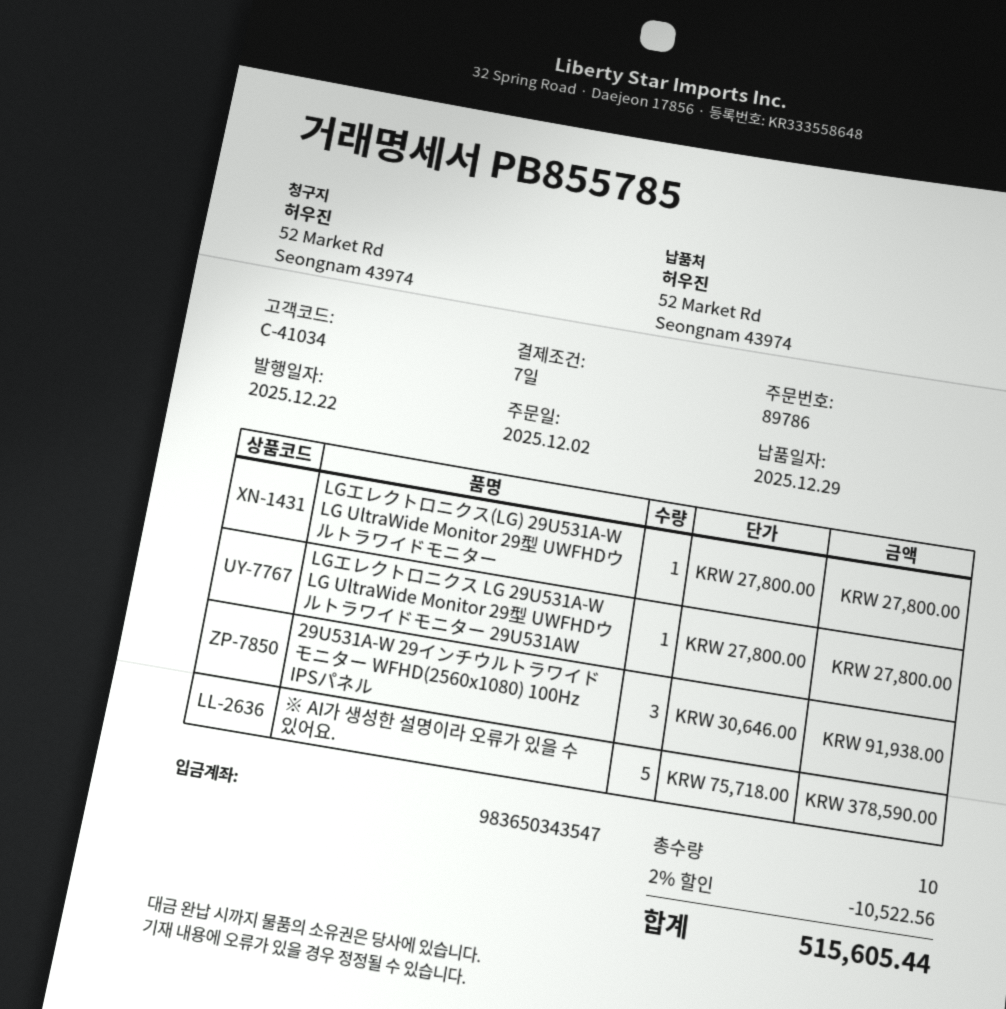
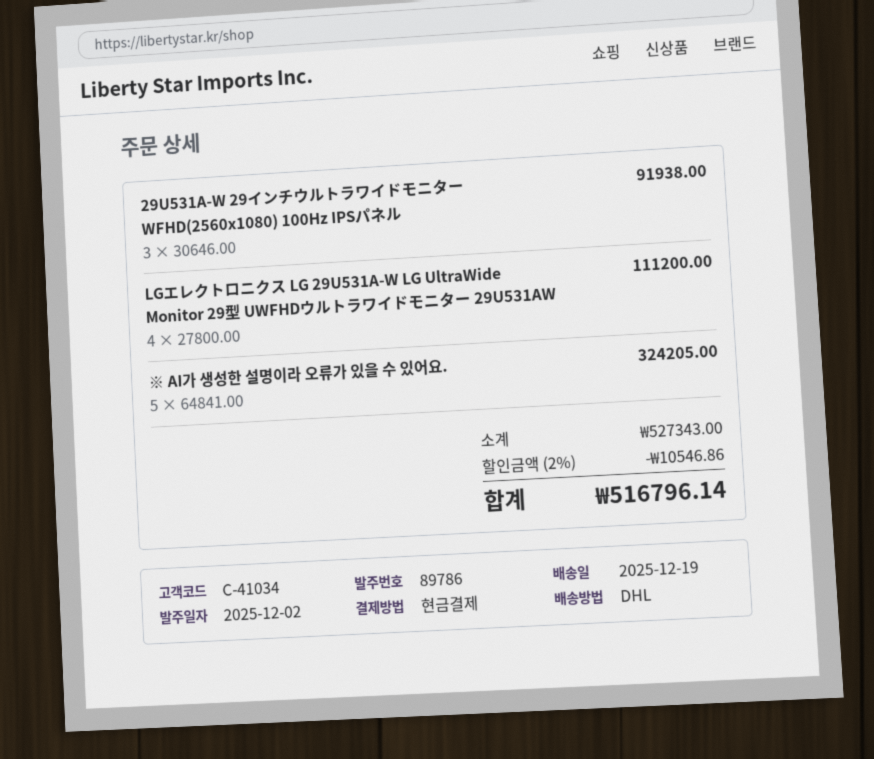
delivery date: 2025-12-29 -> 2025-12-19
LGエレクトロニクス(LG) 29U531A-W LG UltraWide Monitor 29型 UWFHDウルトラワイドモニター: 1 x 27800.00 = 27800.00 -> none
LGエレクトロニクス LG 29U531A-W LG UltraWide Monitor 29型 UWFHDウルトラワイドモニター 29U531AW: 1 x 27800.00 = 27800.00 -> 4 x 27800.00 = 111200.00
※ AI가 생성한 설명이라 오류가 있을 수 있어요.: 5 x 75718.00 = 378590.00 -> 5 x 64841.00 = 324205.00
discount: 2% = 10522.56 -> 2% = 10546.86
total: 515605.44 -> 516796.14

